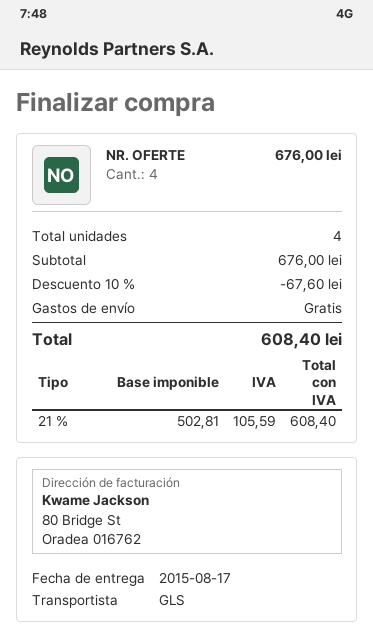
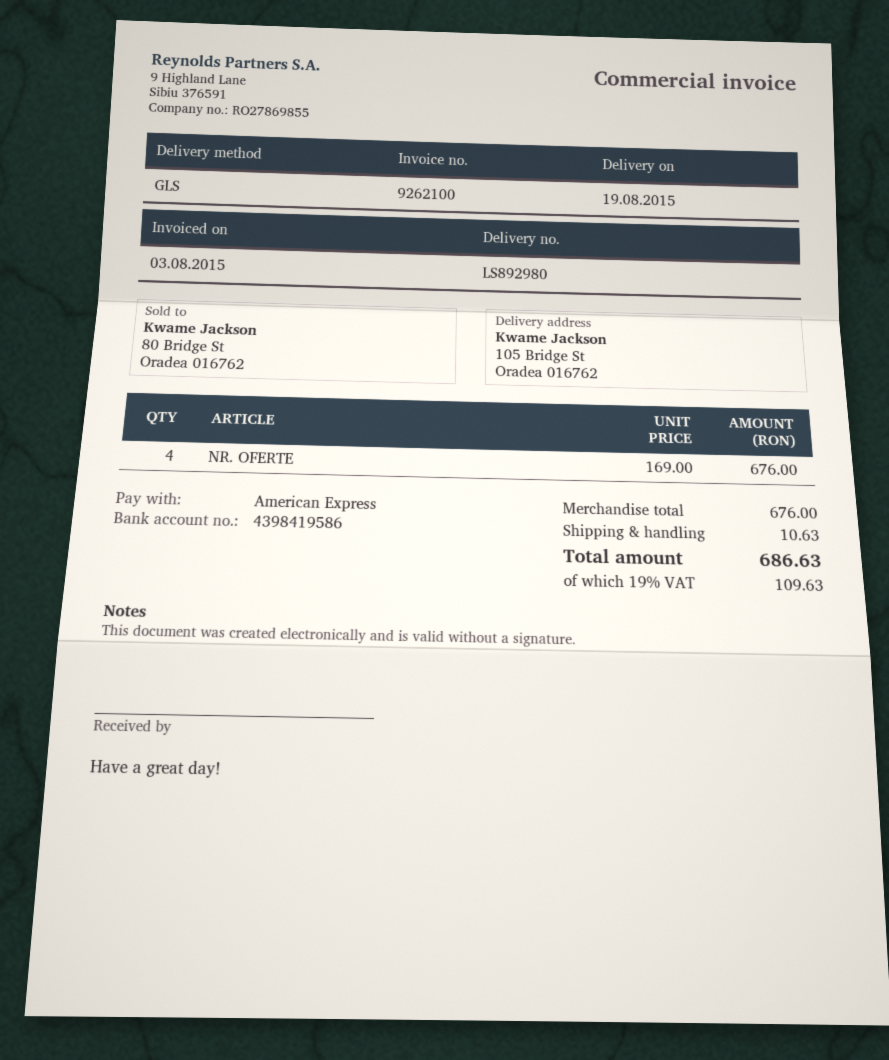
delivery date: 2015-08-17 -> 2015-08-19
discount: 10% = 67.60 -> none
shipping: 0.00 -> 10.63
tax: 21% = 105.59 -> 19% = 109.63
total: 608.40 -> 686.63

